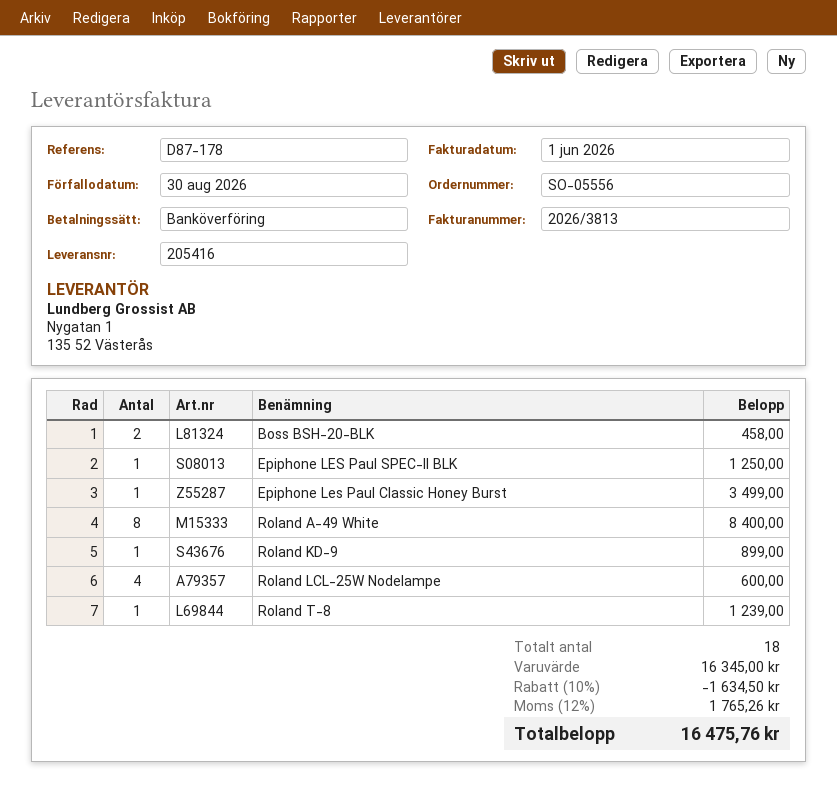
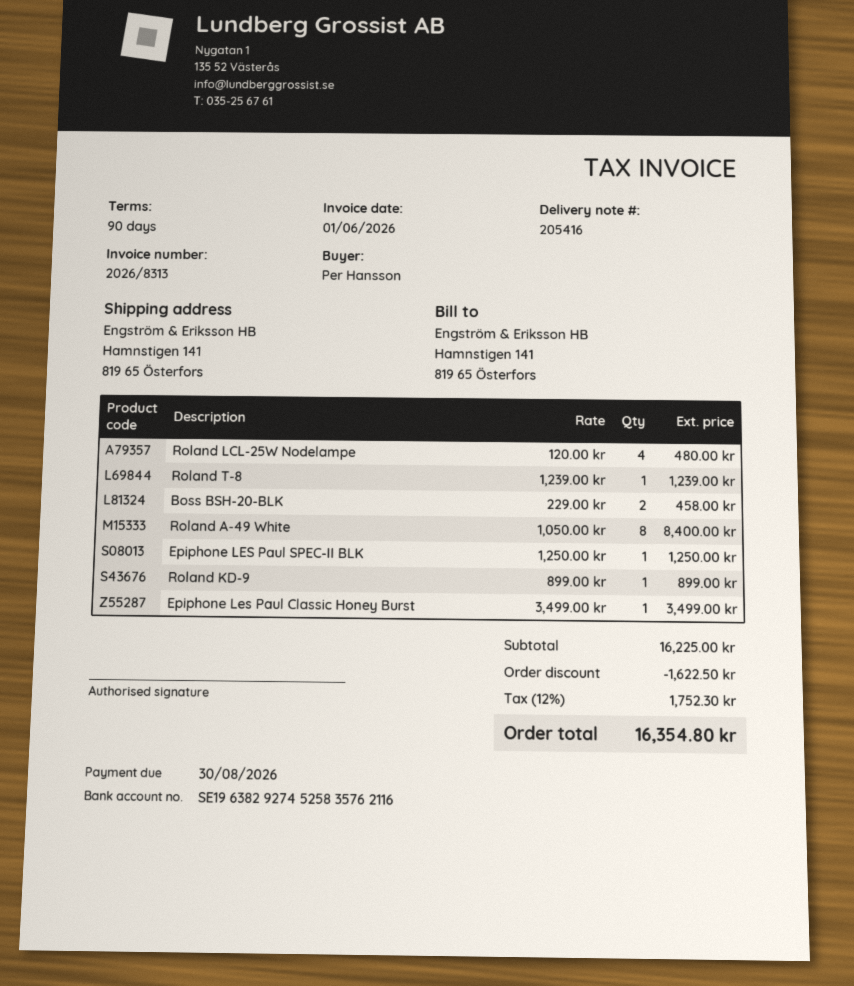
invoice number: 2026/3813 -> 2026/8313
Roland LCL-25W Nodelampe: 4 for 600.00 -> 4 for 480.00
subtotal: 16345.00 -> 16225.00
discount: 1634.50 -> 1622.50
tax: 12% = 1765.26 -> 12% = 1752.30
total: 16475.76 -> 16354.80

